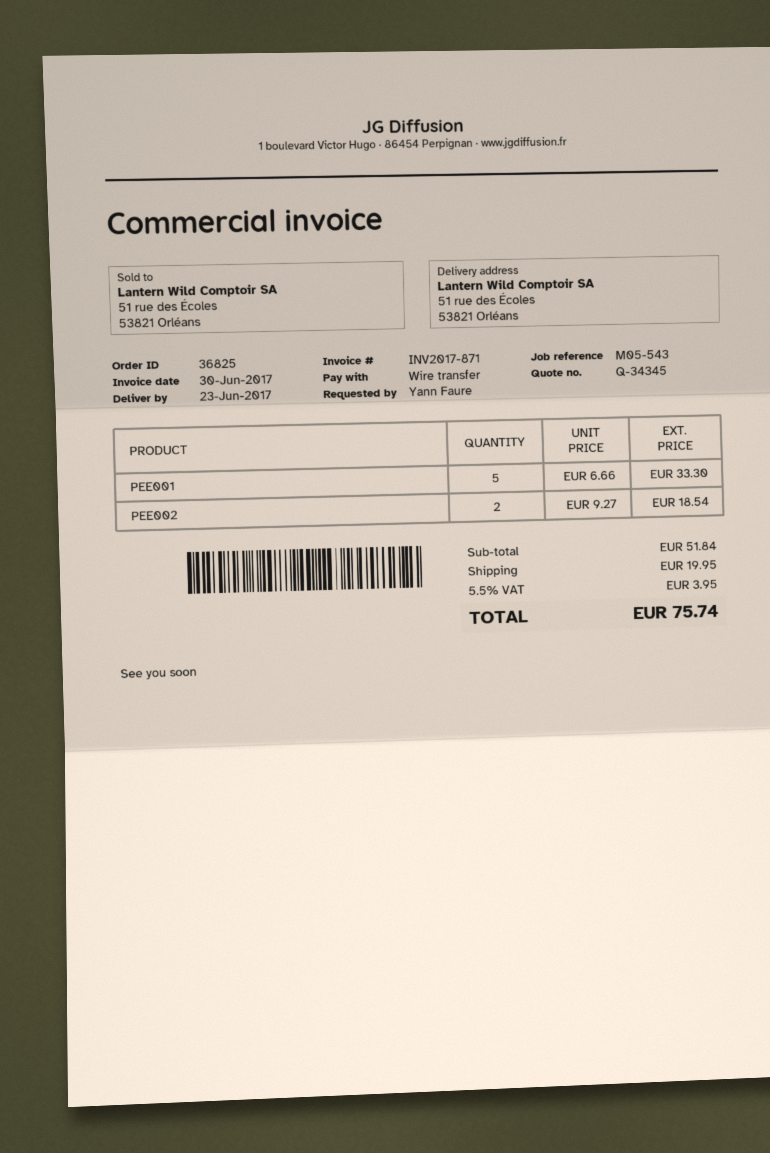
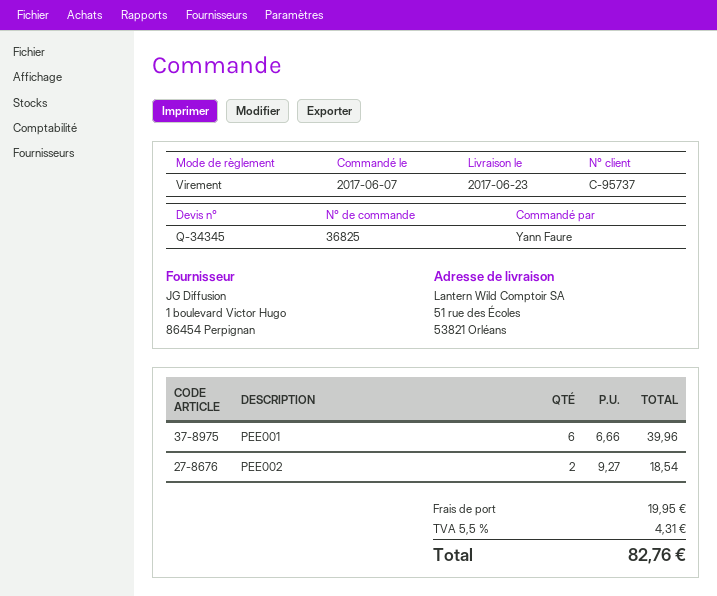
PEE001: 5 x 6.66 = 33.30 -> 6 x 6.66 = 39.96
tax: 5.5% = 3.95 -> 5.5% = 4.31
total: 75.74 -> 82.76

